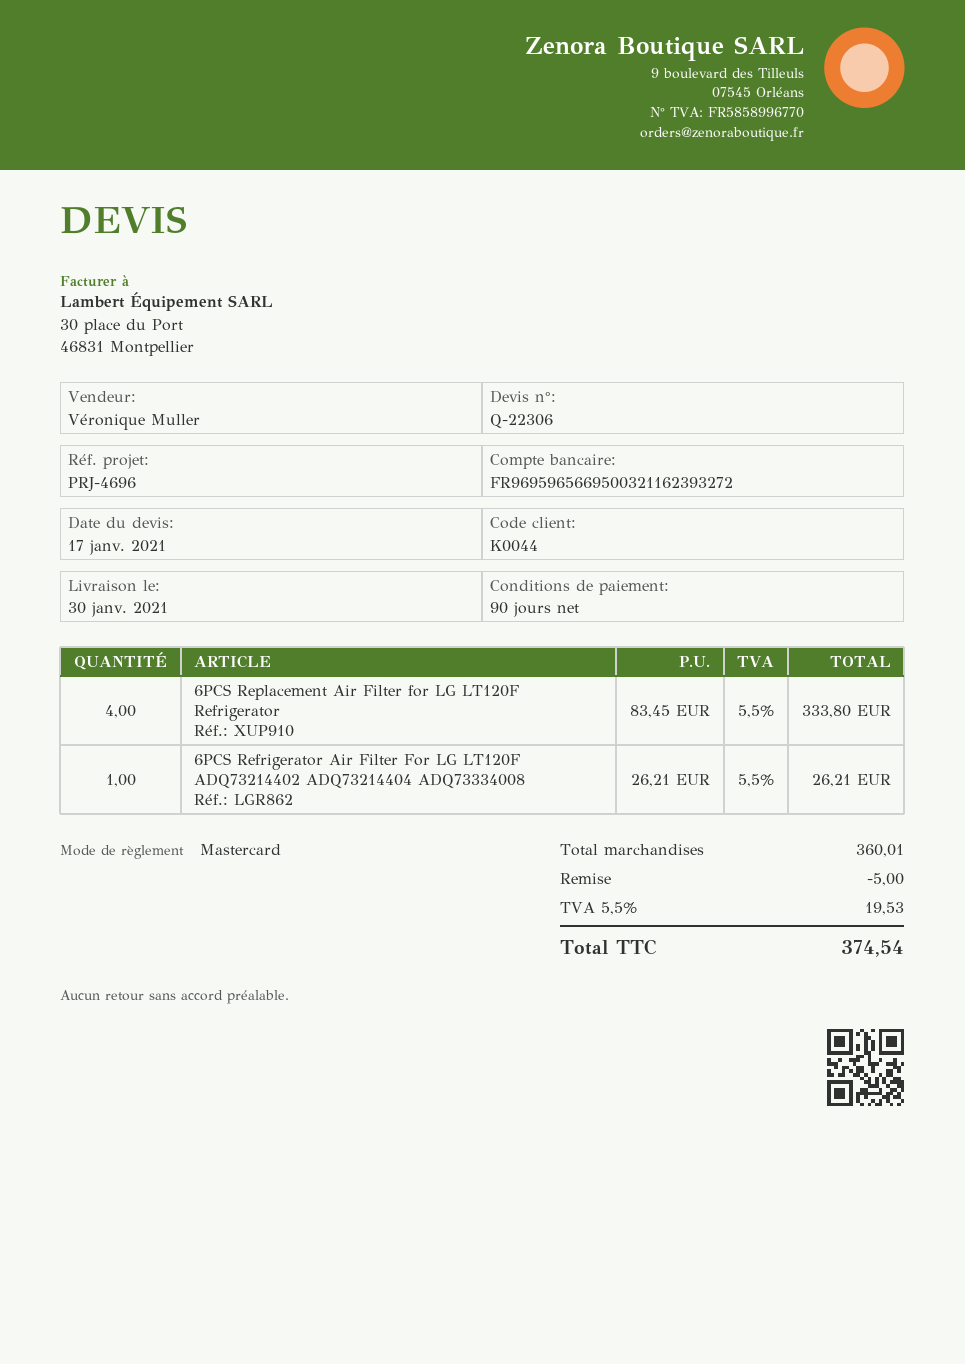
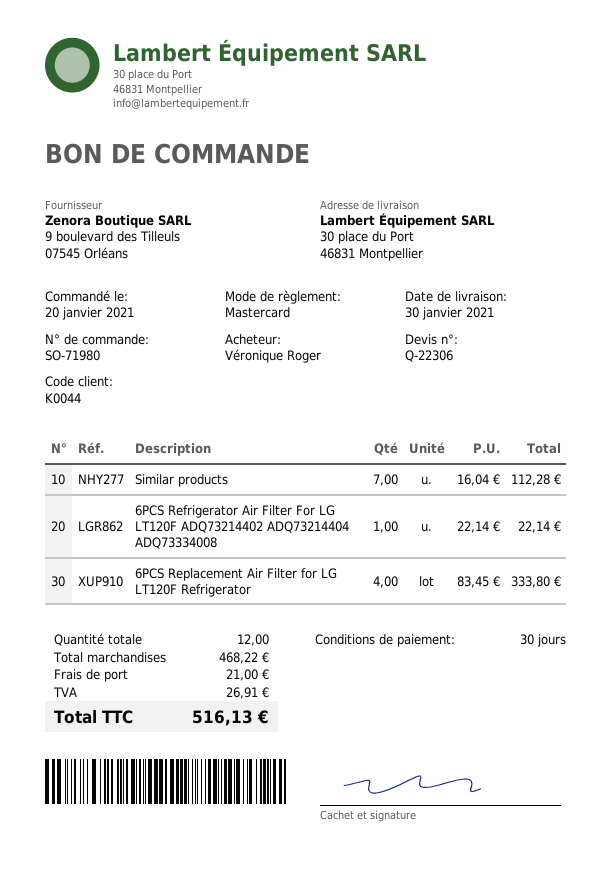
payment terms: 90 days -> 30 days
6PCS Refrigerator Air Filter For LG LT120F ADQ73214402 ADQ73214404 ADQ73334008: 1 x 26.21 = 26.21 -> 1 x 22.14 = 22.14
Similar products: none -> 7 x 16.04 = 112.28
subtotal: 360.01 -> 468.22
discount: 5.00 -> none
shipping: none -> 21.00
tax: 19.53 -> 26.91
total: 374.54 -> 516.13

